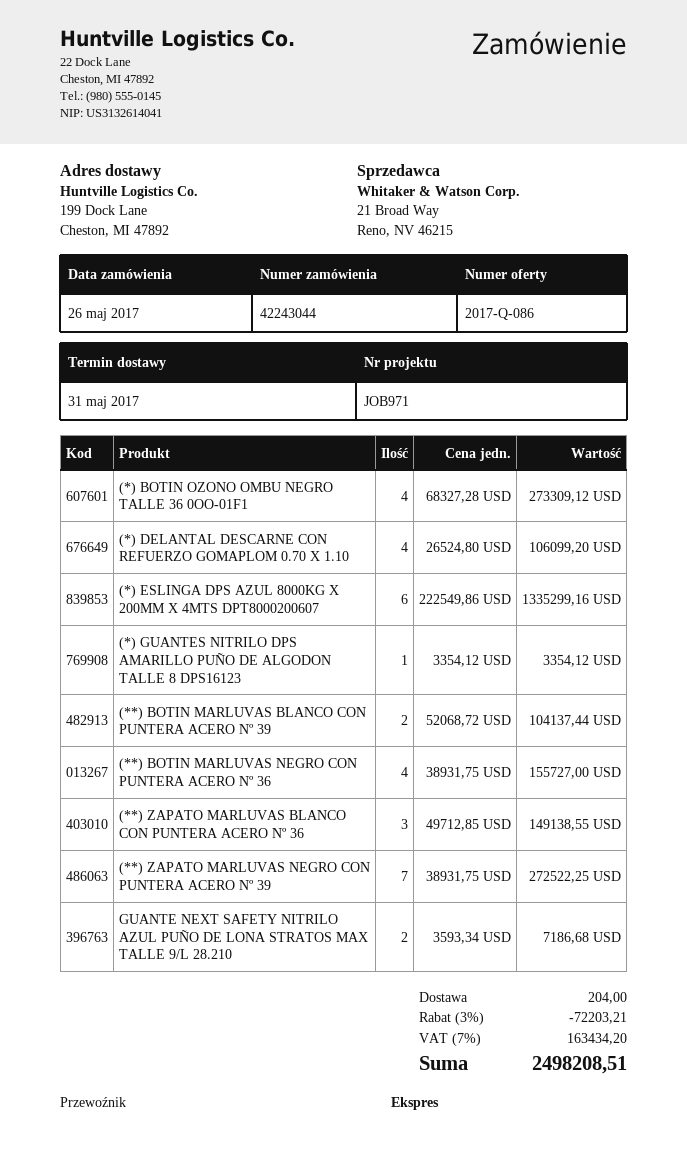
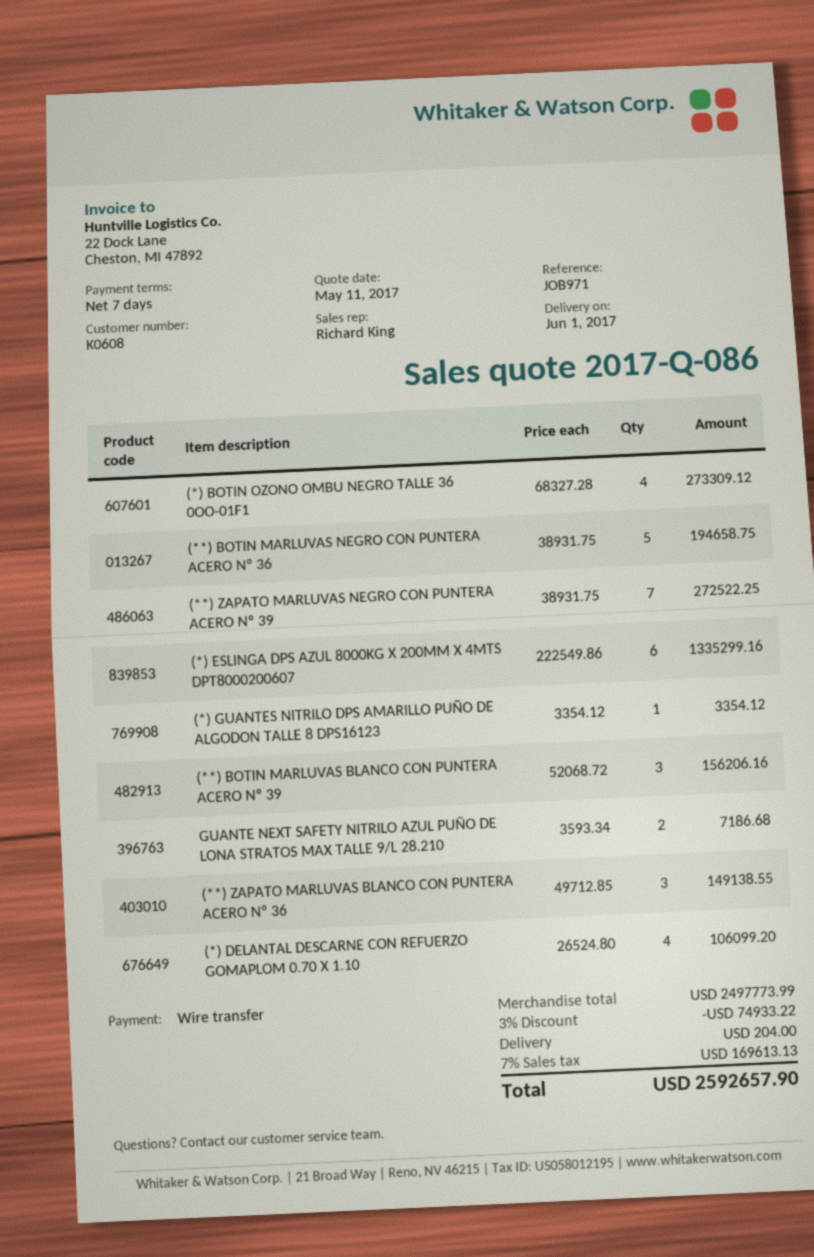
delivery date: 2017-05-31 -> 2017-06-01
(**) BOTIN MARLUVAS BLANCO CON PUNTERA ACERO Nº 39: 2 x 52068.72 = 104137.44 -> 3 x 52068.72 = 156206.16
(**) BOTIN MARLUVAS NEGRO CON PUNTERA ACERO Nº 36: 4 x 38931.75 = 155727.00 -> 5 x 38931.75 = 194658.75
discount: 3% = 72203.21 -> 3% = 74933.22
tax: 7% = 163434.20 -> 7% = 169613.13
total: 2498208.51 -> 2592657.90

